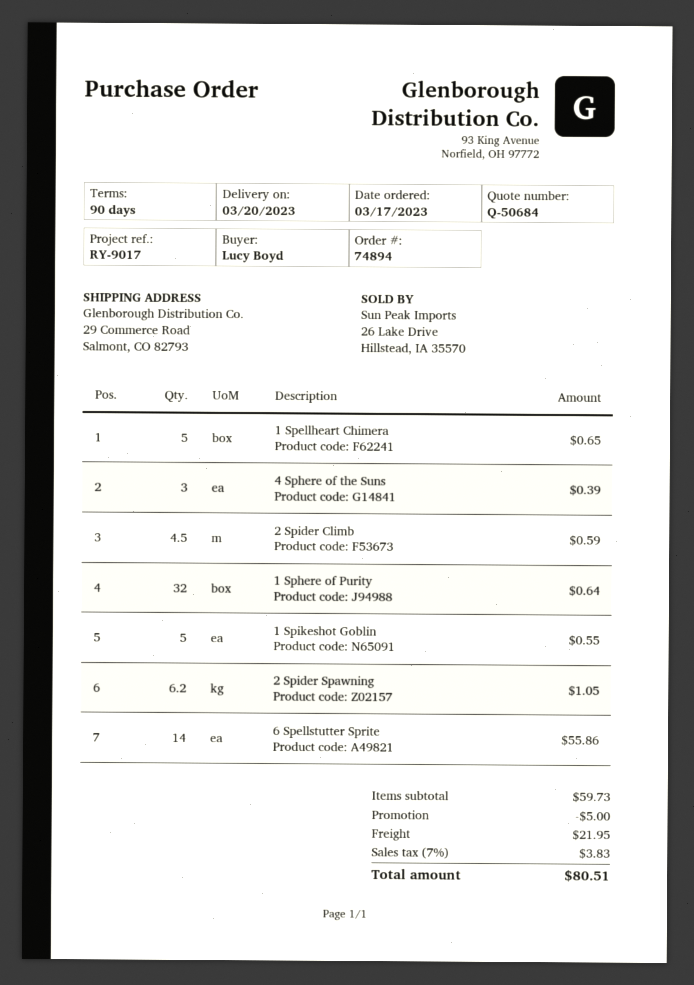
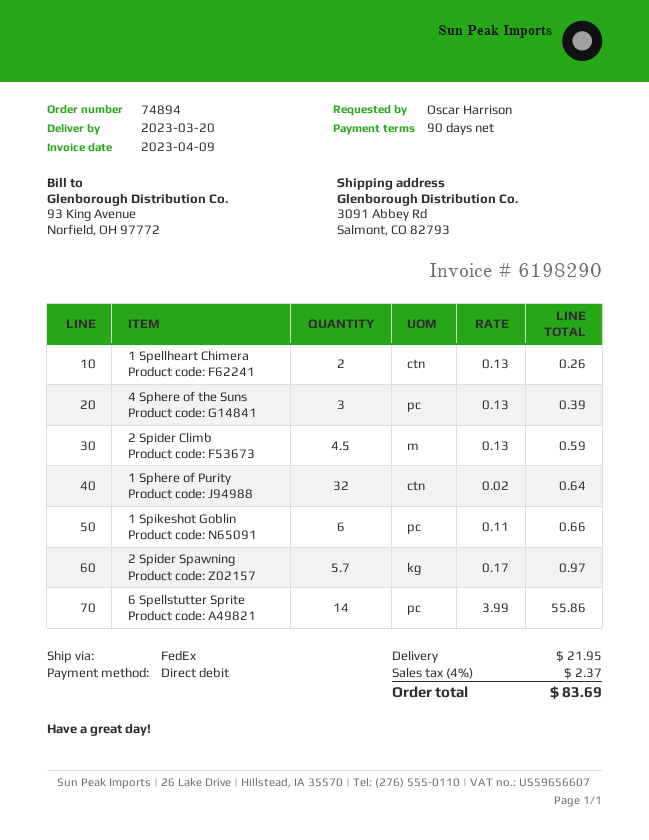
ordered by: Lucy Boyd -> Oscar Harrison
ship to: 29 Commerce Road, Salmont, CO 82793 -> 3091 Abbey Rd, Salmont, CO 82793
1 Spellheart Chimera: 5 for 0.65 -> 2 for 0.26
1 Spikeshot Goblin: 5 for 0.55 -> 6 for 0.66
2 Spider Spawning: 6.2 for 1.05 -> 5.7 for 0.97
discount: 5.00 -> none
tax: 7% = 3.83 -> 4% = 2.37
total: 80.51 -> 83.69

